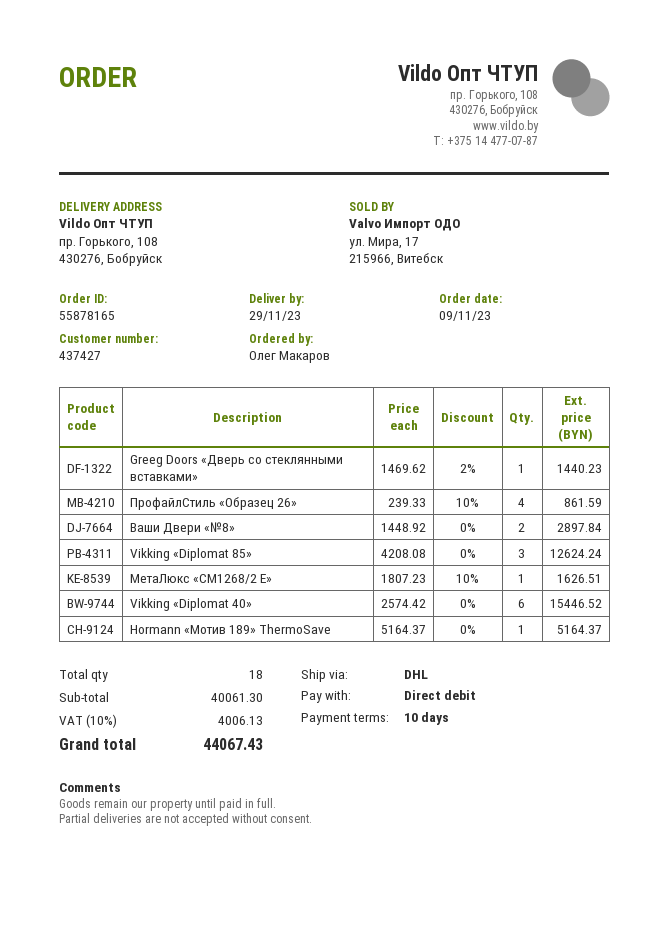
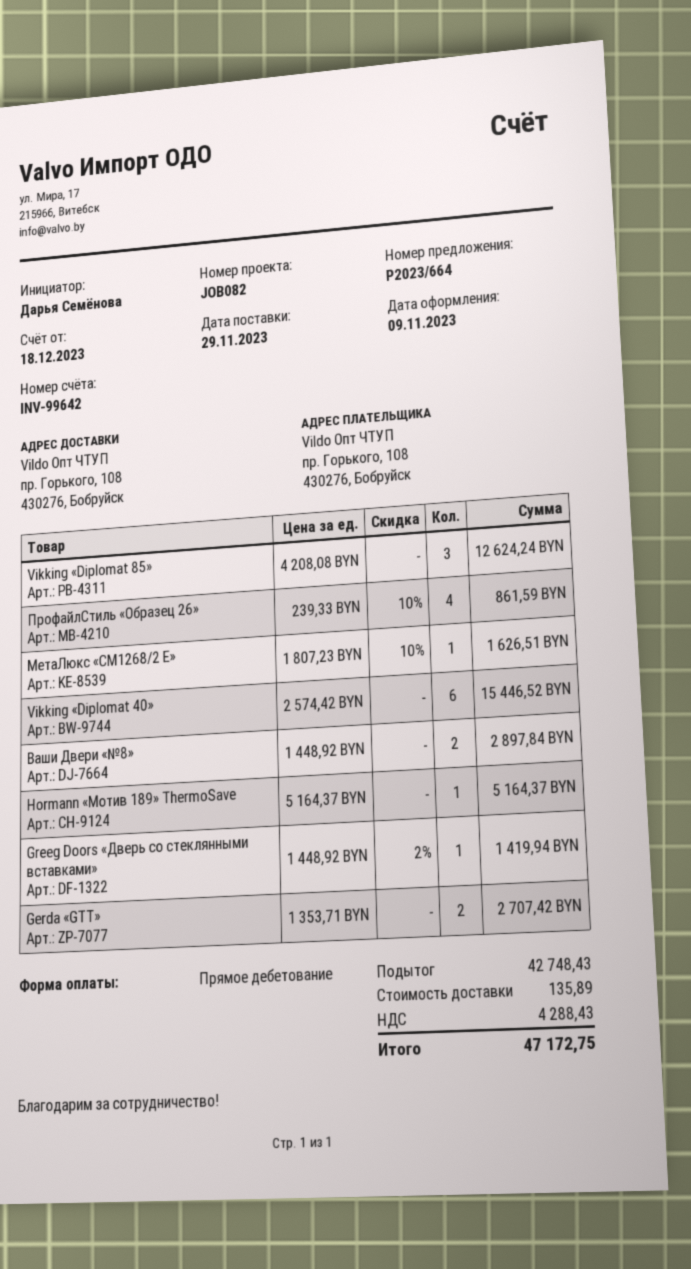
ordered by: Олег Макаров -> Дарья Семёнова
Greeg Doors «Дверь со стеклянными вставками»: 1 x 1469.62 - 2% = 1440.23 -> 1 x 1448.92 - 2% = 1419.94
Gerda «GTT»: none -> 2 x 1353.71 = 2707.42
subtotal: 40061.30 -> 42748.43
shipping: none -> 135.89
tax: 4006.13 -> 4288.43
total: 44067.43 -> 47172.75

